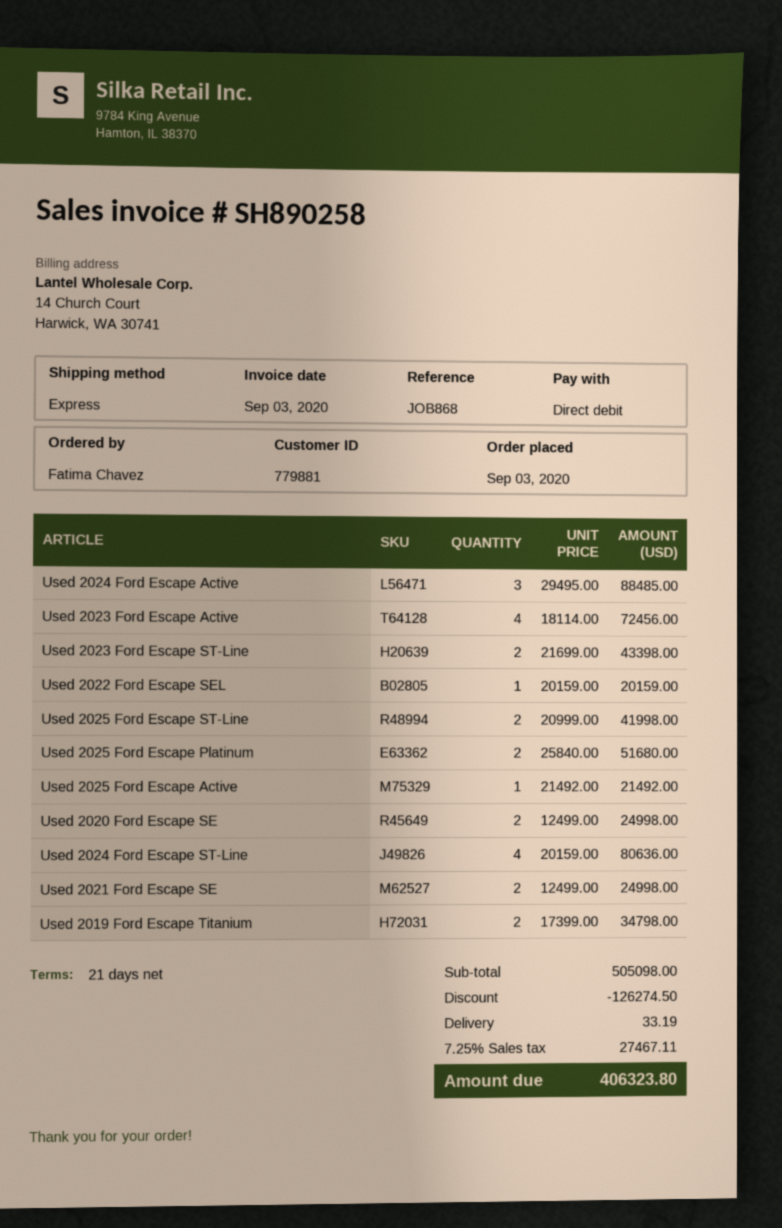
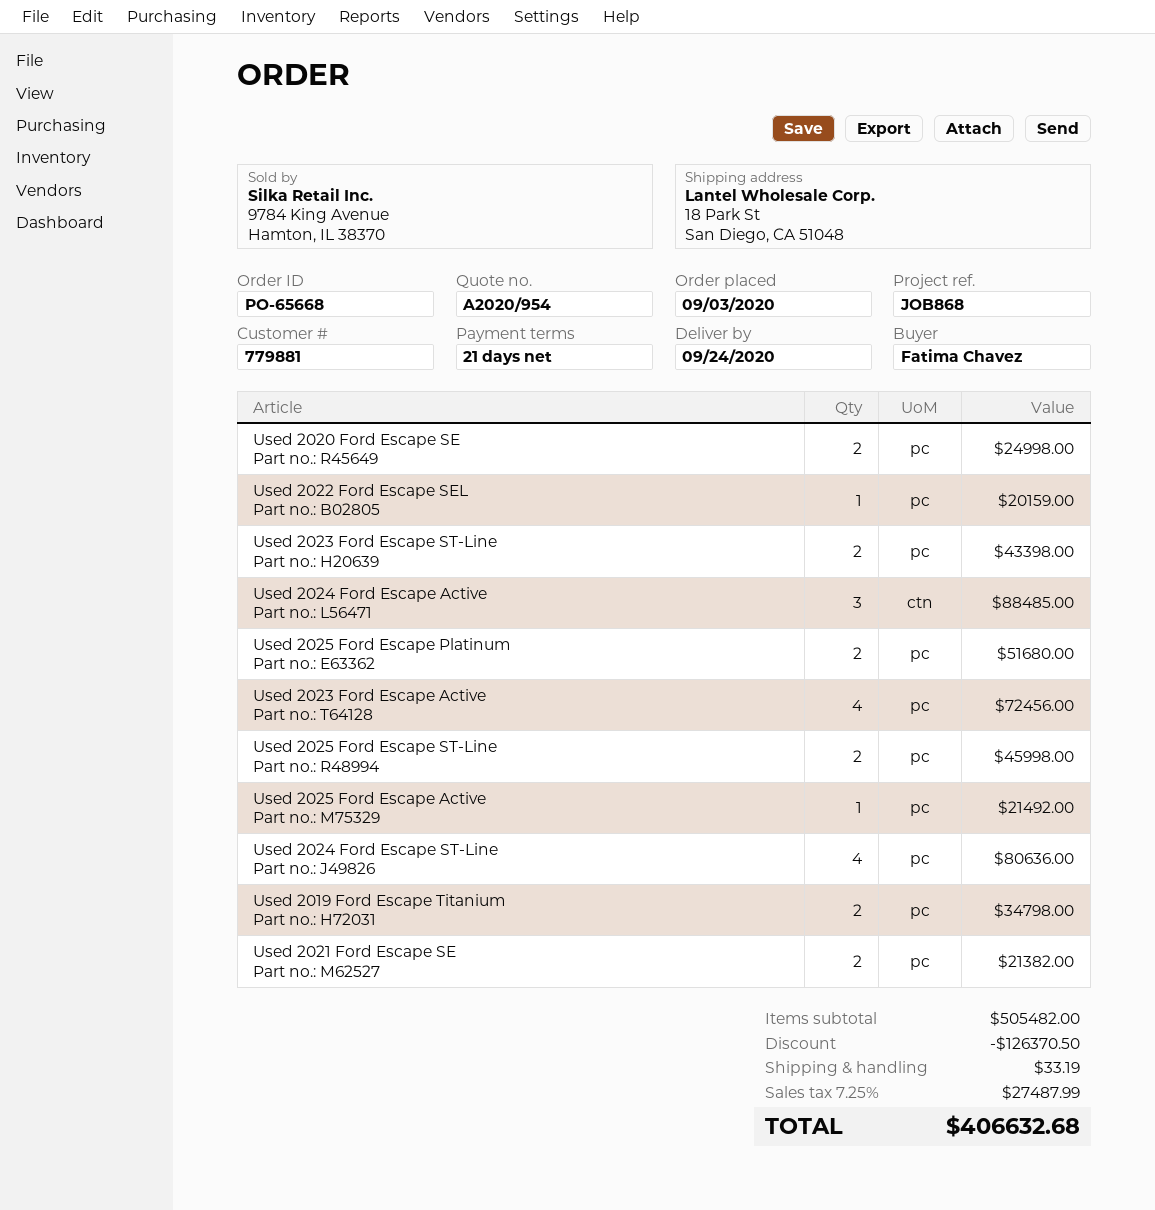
Used 2025 Ford Escape ST-Line: 2 for 41998.00 -> 2 for 45998.00
Used 2021 Ford Escape SE: 2 for 24998.00 -> 2 for 21382.00
subtotal: 505098.00 -> 505482.00
discount: 126274.50 -> 126370.50
tax: 7.25% = 27467.11 -> 7.25% = 27487.99
total: 406323.80 -> 406632.68

